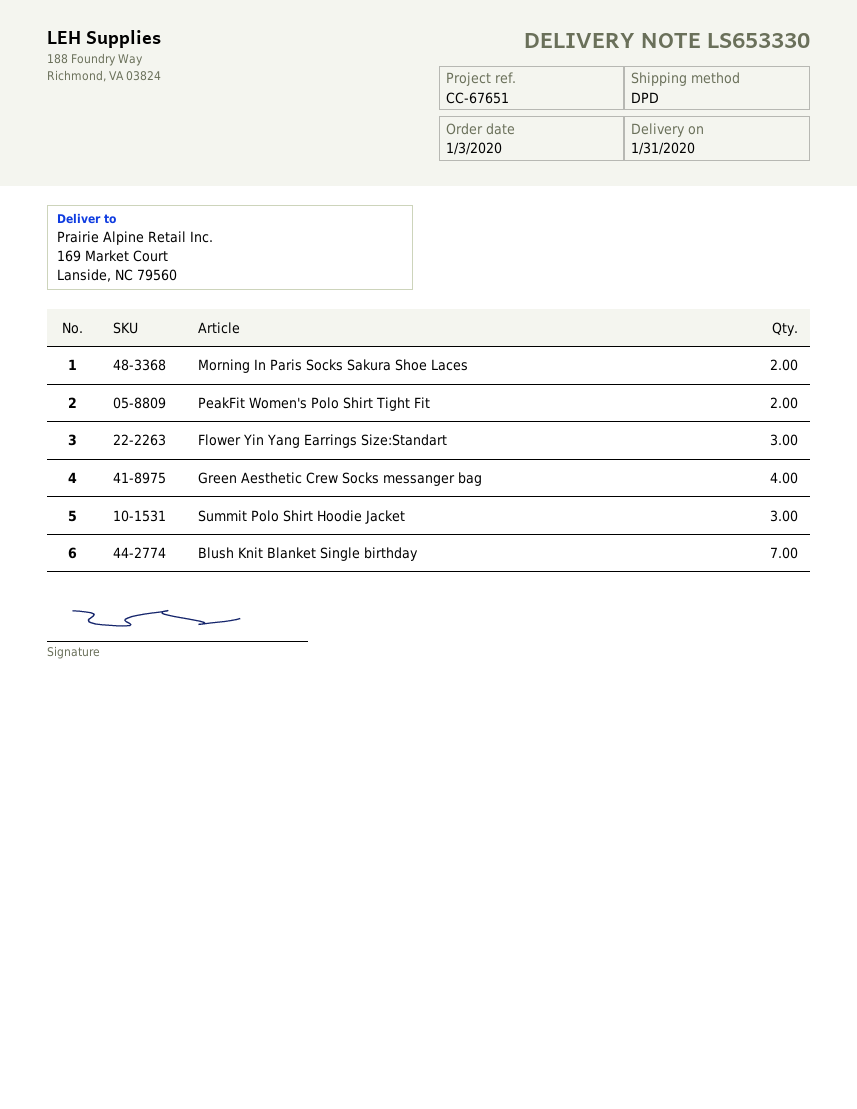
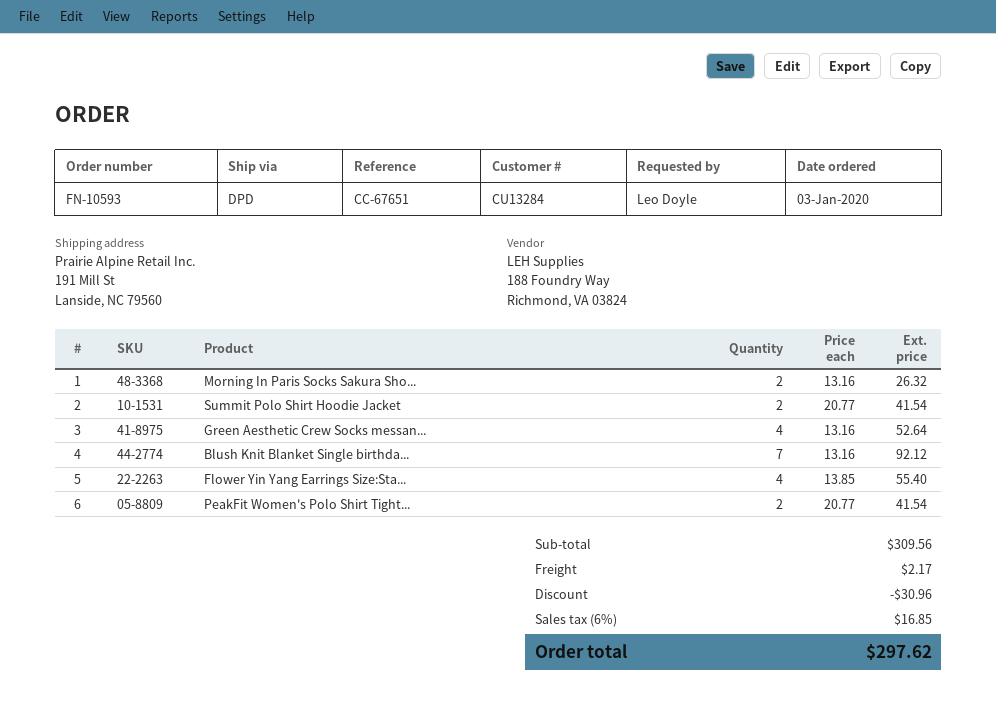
ship to: 169 Market Court, Lanside, NC 79560 -> 191 Mill St, Lanside, NC 79560
Flower Yin Yang Earrings Size:Standart: 3 -> 4
Summit Polo Shirt Hoodie Jacket: 3 -> 2

